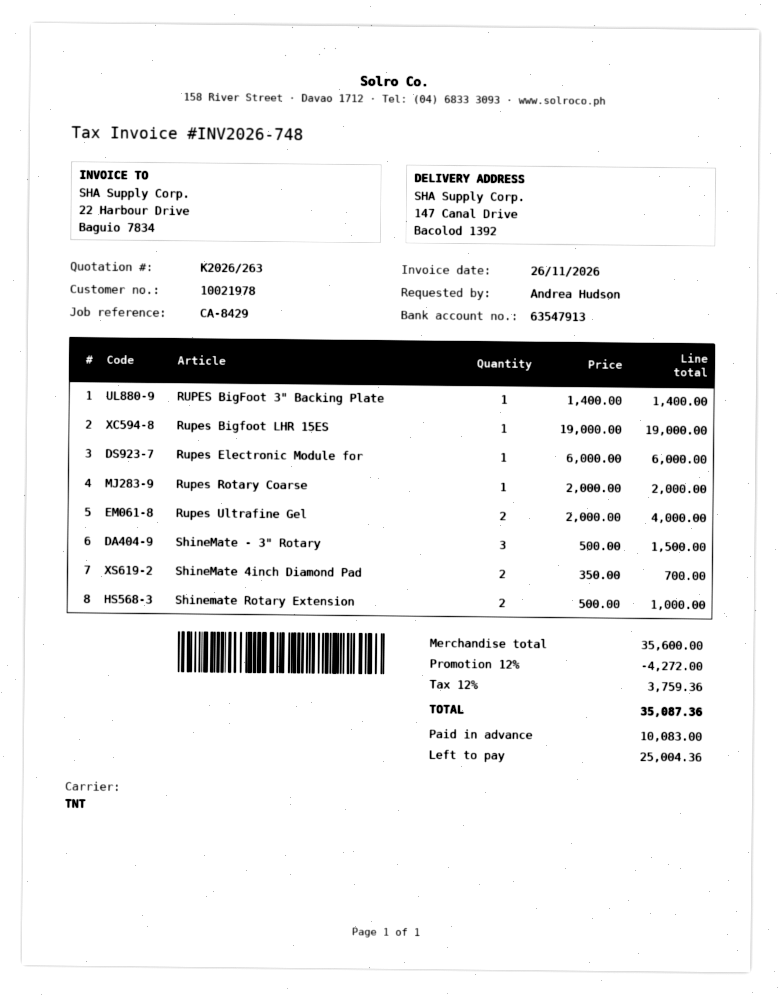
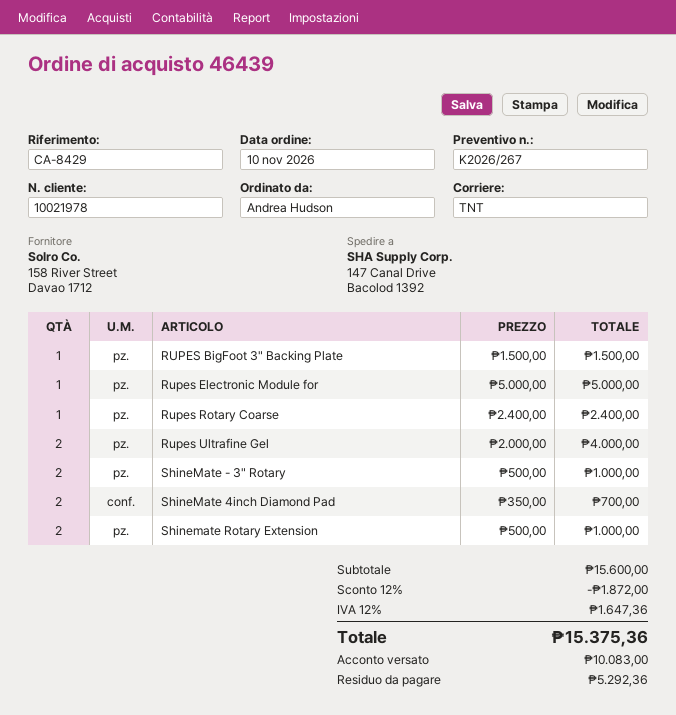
quote number: K2026/263 -> K2026/267
RUPES BigFoot 3" Backing Plate: 1 x 1400.00 = 1400.00 -> 1 x 1500.00 = 1500.00
Rupes Bigfoot LHR 15ES: 1 x 19000.00 = 19000.00 -> none
Rupes Electronic Module for: 1 x 6000.00 = 6000.00 -> 1 x 5000.00 = 5000.00
Rupes Rotary Coarse: 1 x 2000.00 = 2000.00 -> 1 x 2400.00 = 2400.00
ShineMate - 3" Rotary: 3 x 500.00 = 1500.00 -> 2 x 500.00 = 1000.00
subtotal: 35600.00 -> 15600.00
discount: 12% = 4272.00 -> 12% = 1872.00
tax: 12% = 3759.36 -> 12% = 1647.36
total: 35087.36 -> 15375.36
balance: 25004.36 -> 5292.36

